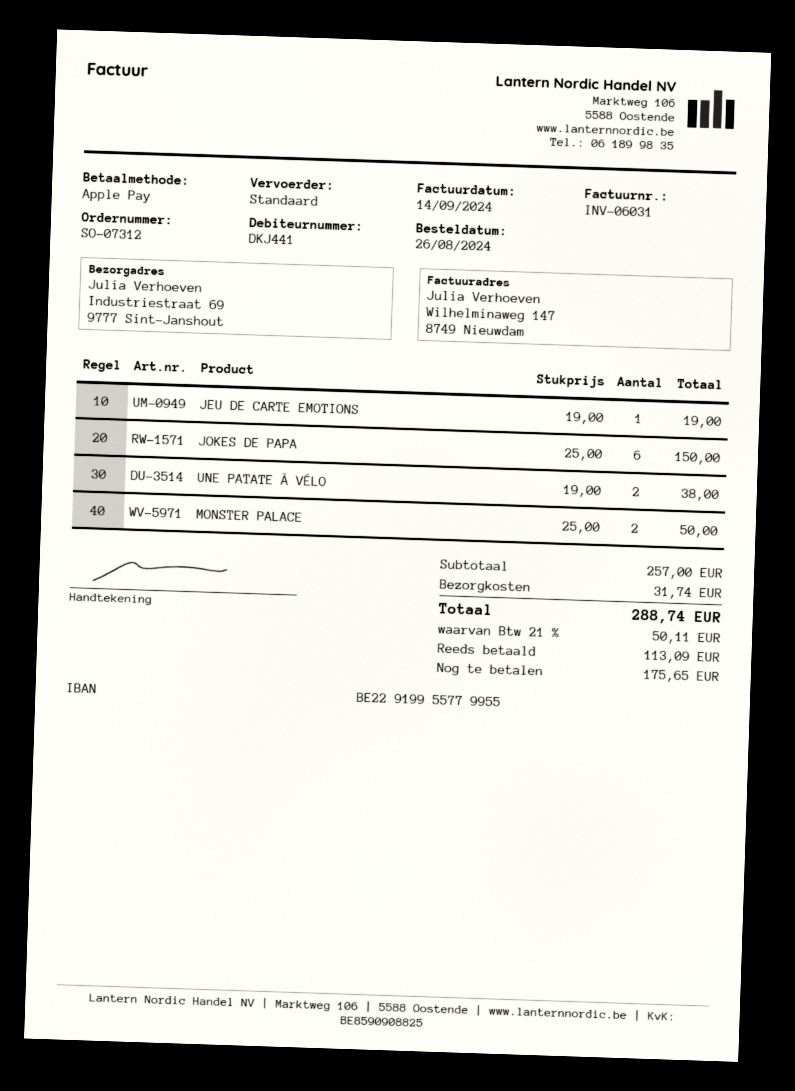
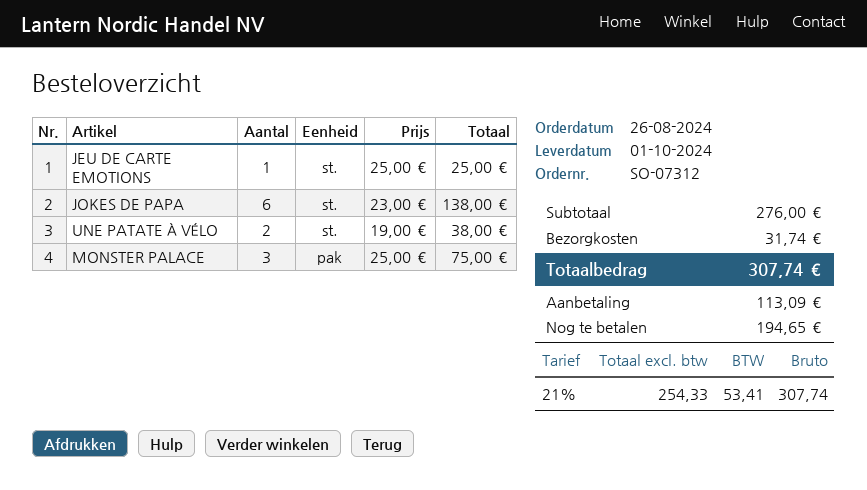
JEU DE CARTE EMOTIONS: 1 x 19.00 = 19.00 -> 1 x 25.00 = 25.00
JOKES DE PAPA: 6 x 25.00 = 150.00 -> 6 x 23.00 = 138.00
MONSTER PALACE: 2 x 25.00 = 50.00 -> 3 x 25.00 = 75.00
subtotal: 257.00 -> 276.00
tax: 21% = 50.11 -> 21% = 53.41
total: 288.74 -> 307.74
balance: 175.65 -> 194.65

